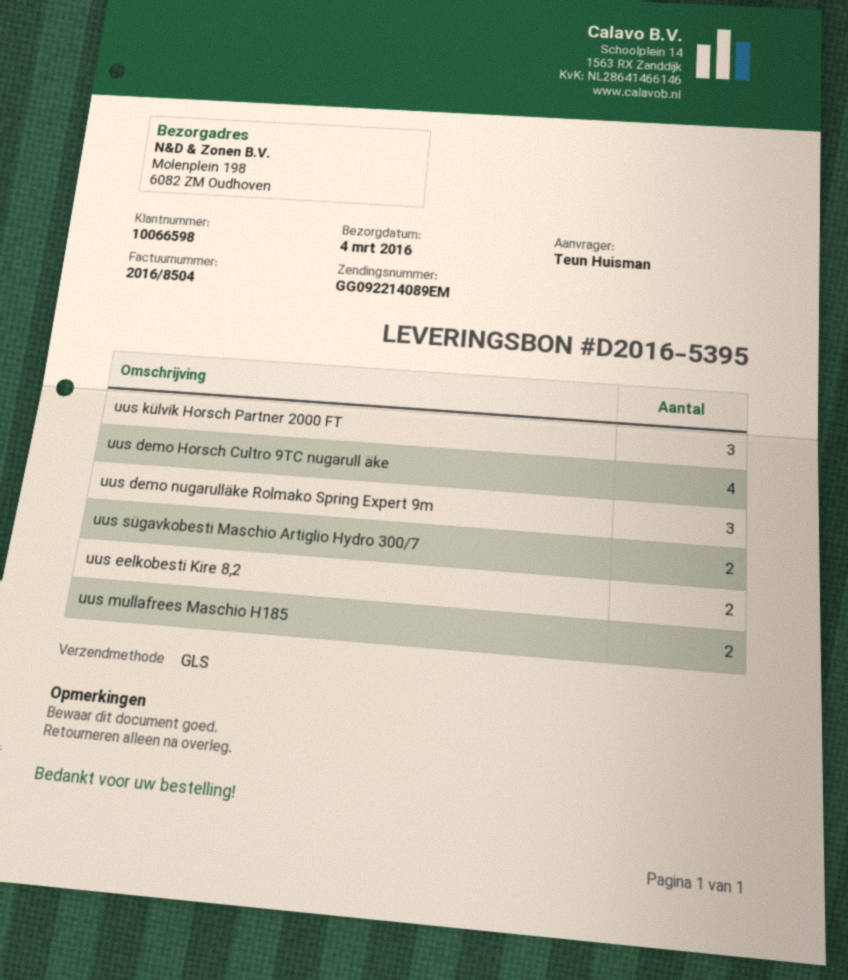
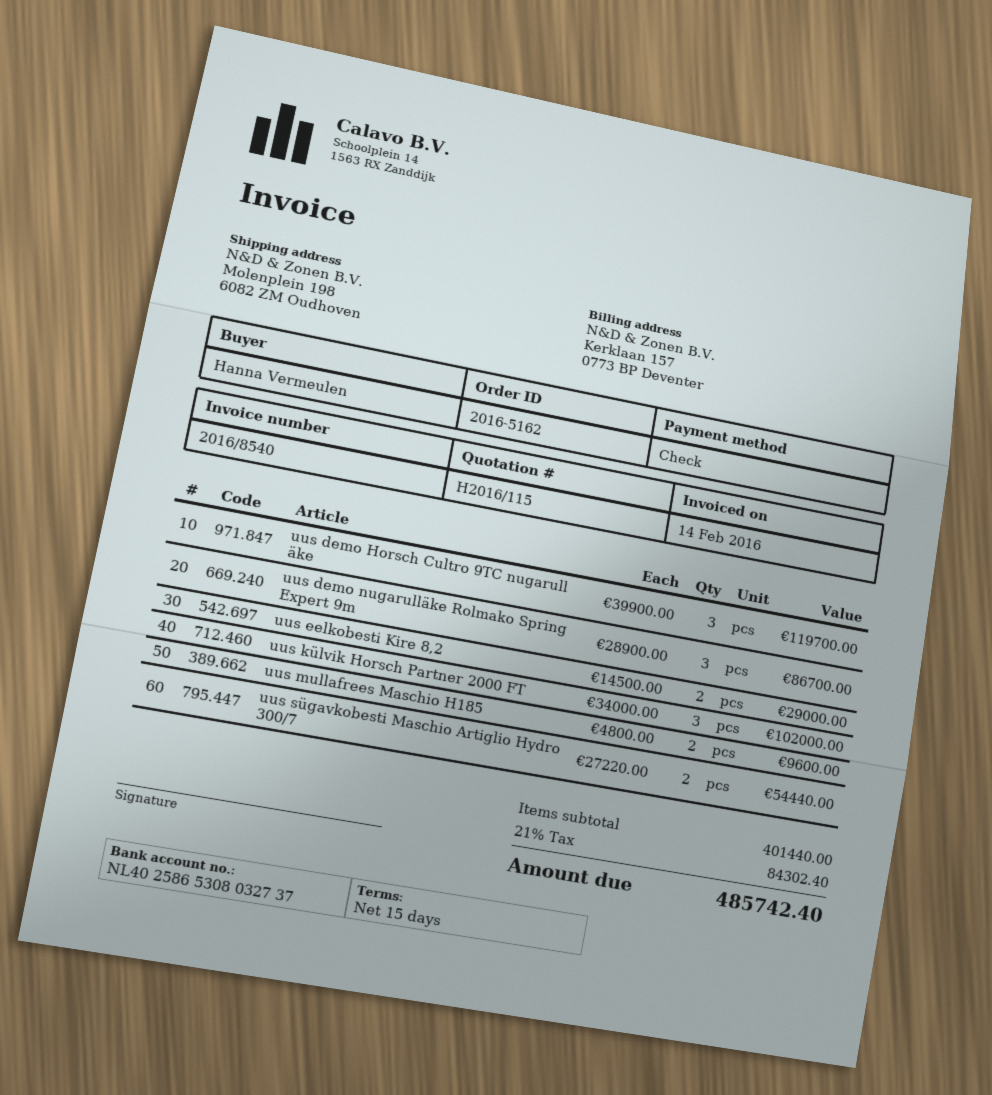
invoice number: 2016/8504 -> 2016/8540
ordered by: Teun Huisman -> Hanna Vermeulen
uus demo Horsch Cultro 9TC nugarull äke: 4 -> 3

